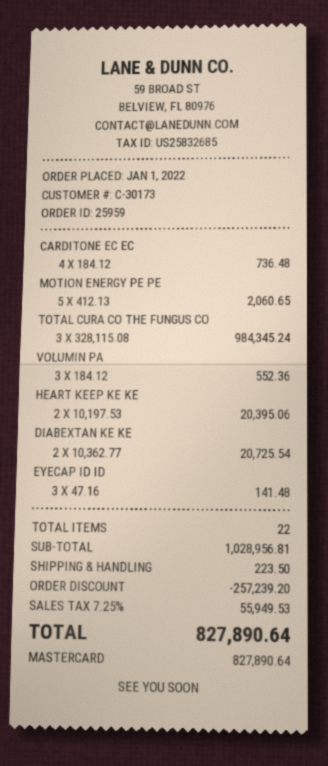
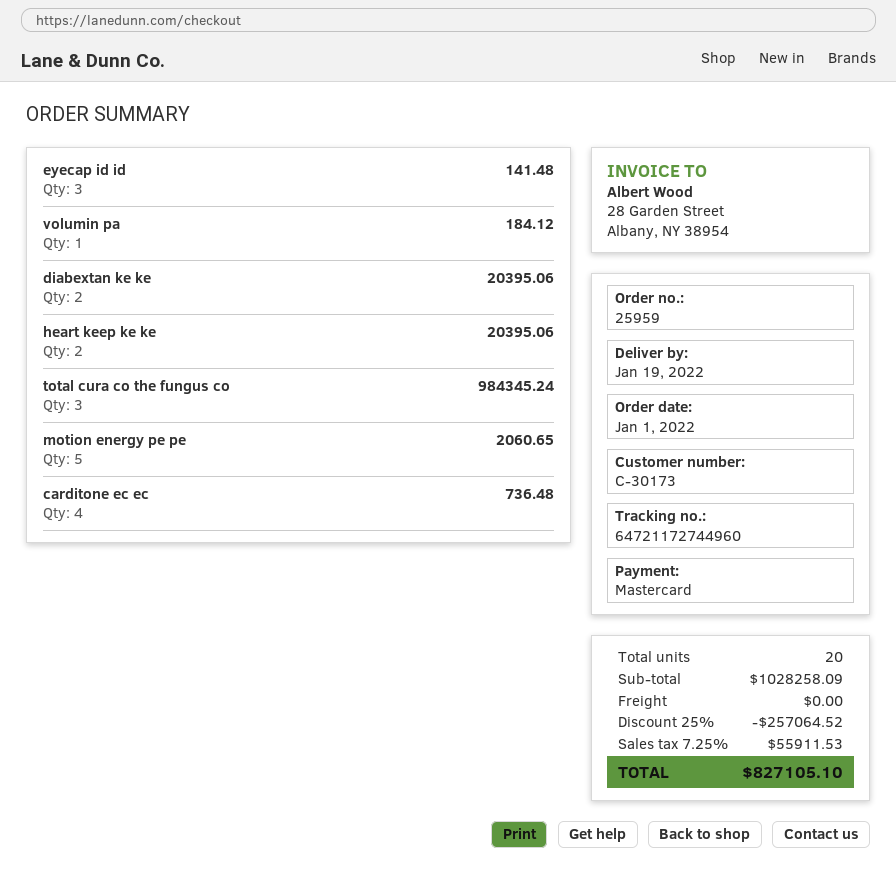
VOLUMIN PA: 3 for 552.36 -> 1 for 184.12
DIABEXTAN KE KE: 2 for 20725.54 -> 2 for 20395.06
total quantity: 22 -> 20
subtotal: 1028956.81 -> 1028258.09
discount: 257239.20 -> 257064.52
shipping: 223.50 -> 0.00
tax: 7.25% = 55949.53 -> 7.25% = 55911.53
total: 827890.64 -> 827105.10

